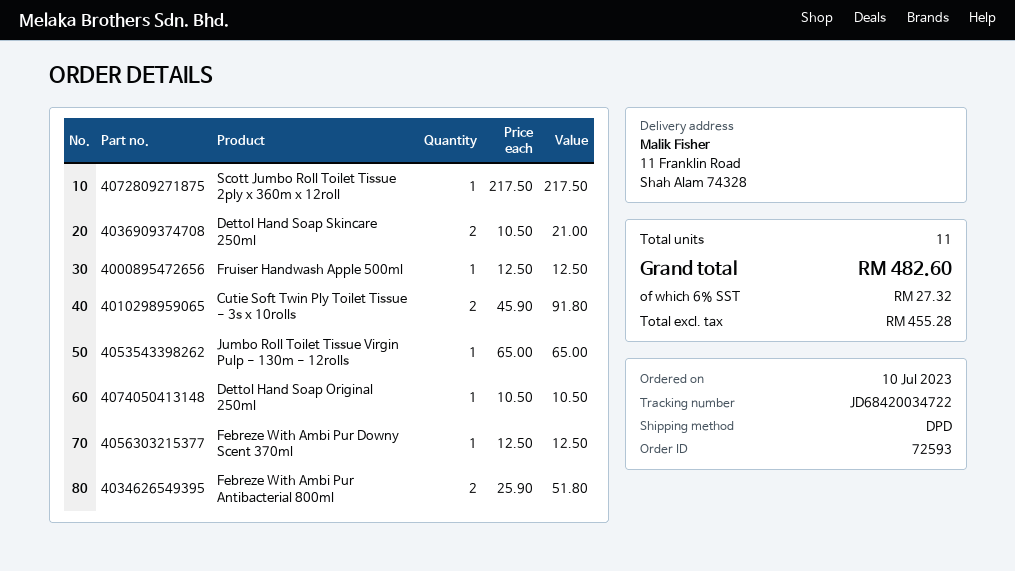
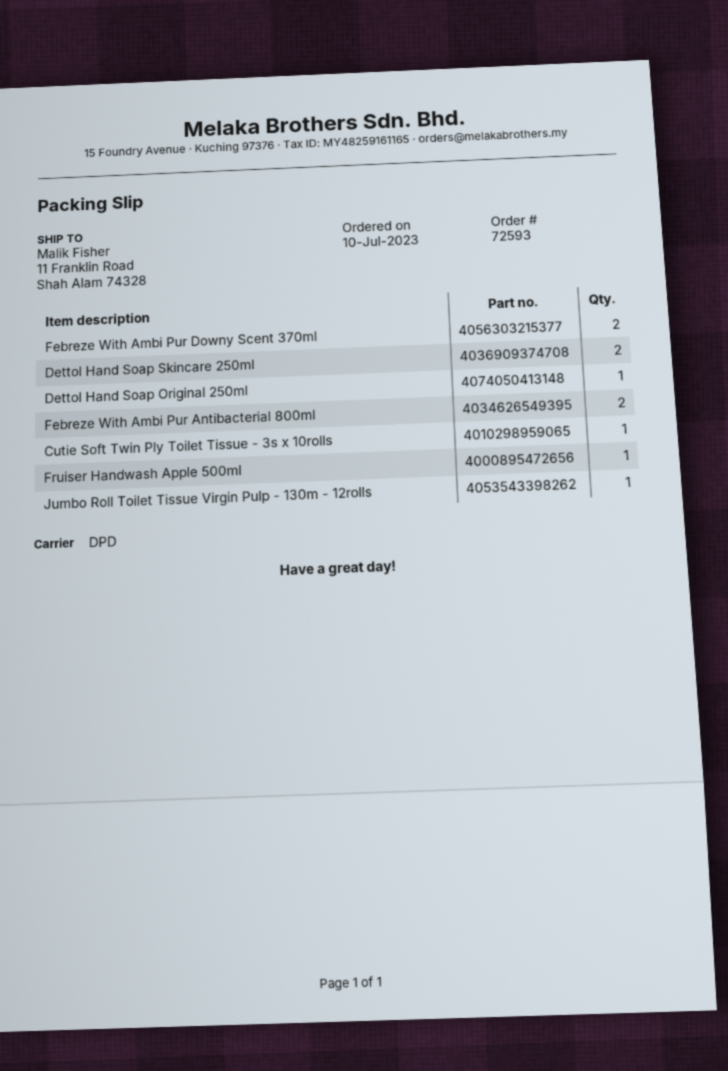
Scott Jumbo Roll Toilet Tissue 2ply x 360m x 12roll: 1 -> none
Cutie Soft Twin Ply Toilet Tissue - 3s x 10rolls: 2 -> 1
Febreze With Ambi Pur Downy Scent 370ml: 1 -> 2

